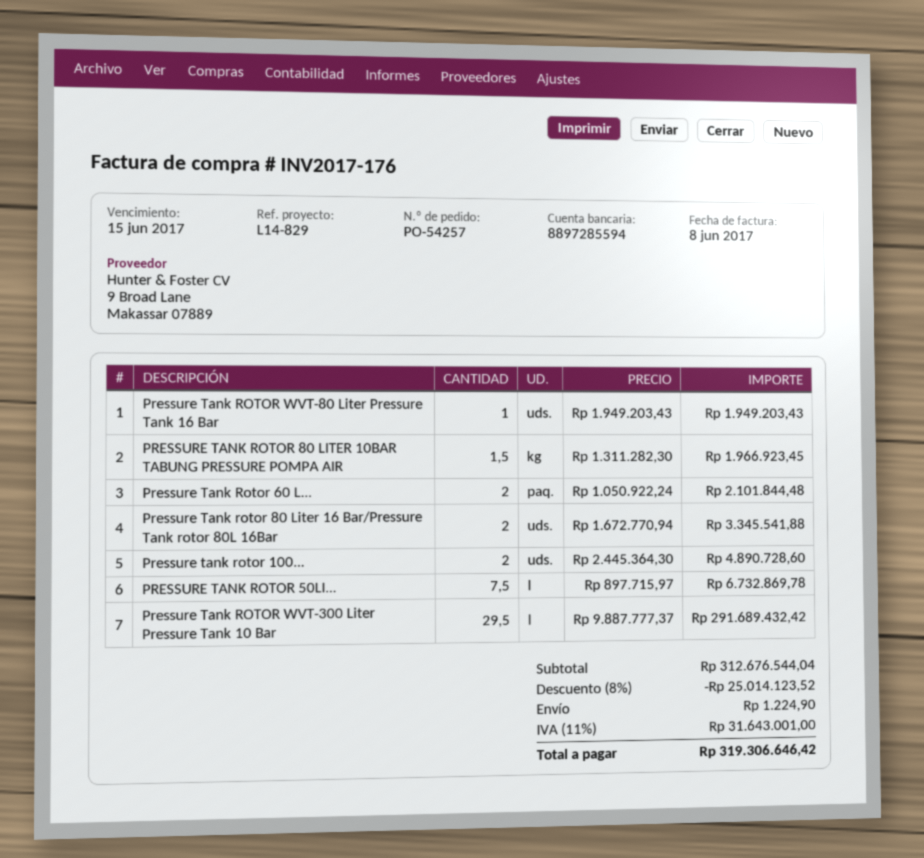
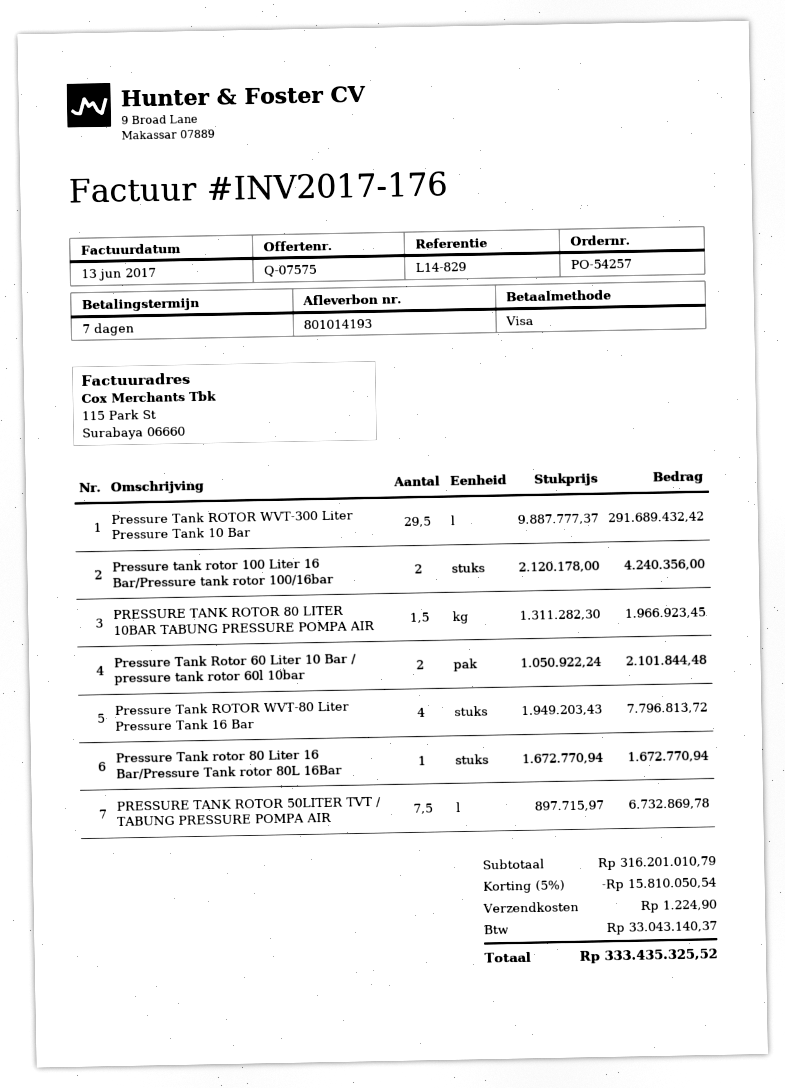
invoice date: 2017-06-08 -> 2017-06-13
Pressure Tank ROTOR WVT-80 Liter Pressure Tank 16 Bar: 1 x 1949203.43 = 1949203.43 -> 4 x 1949203.43 = 7796813.72
Pressure Tank rotor 80 Liter 16 Bar/Pressure Tank rotor 80L 16Bar: 2 x 1672770.94 = 3345541.88 -> 1 x 1672770.94 = 1672770.94
Pressure tank rotor 100...: 2 x 2445364.30 = 4890728.60 -> 2 x 2120178.00 = 4240356.00
subtotal: 312676544.04 -> 316201010.79
discount: 8% = 25014123.52 -> 5% = 15810050.54
tax: 31643001.00 -> 33043140.37
total: 319306646.42 -> 333435325.52

